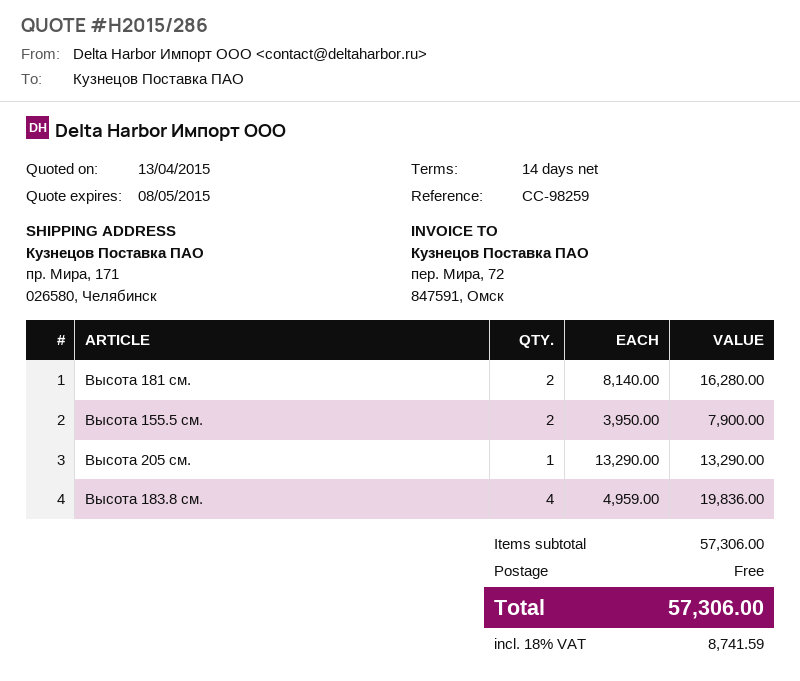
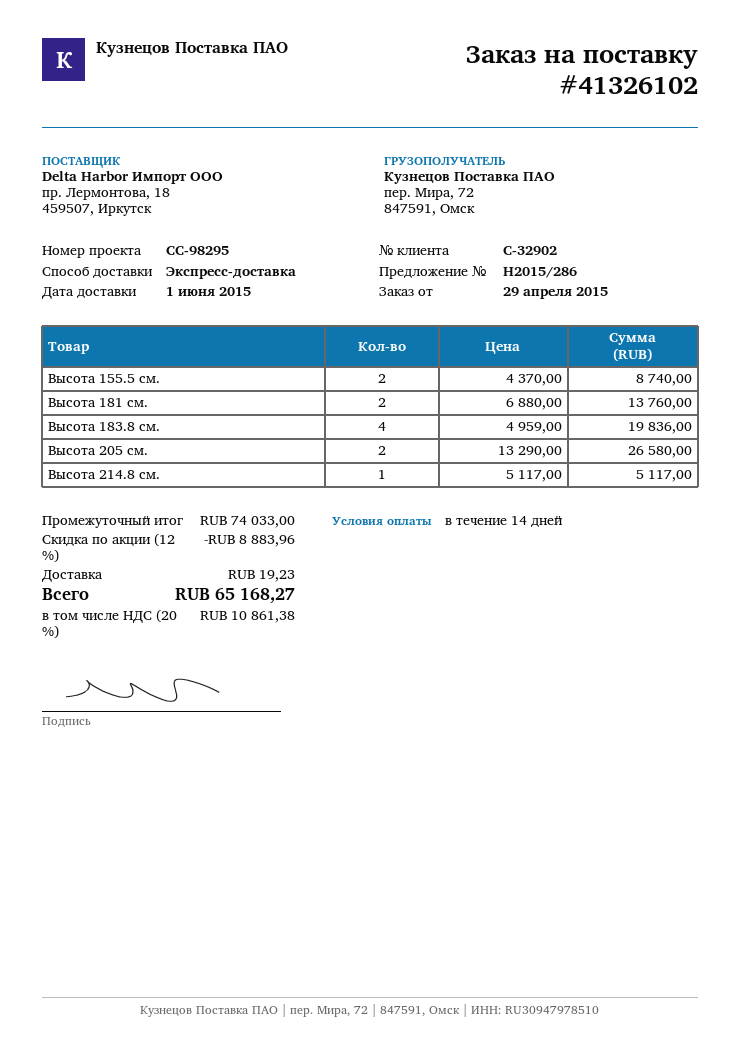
reference: CC-98259 -> CC-98295
ship to: пр. Мира, 171, 026580, Челябинск -> пер. Мира, 72, 847591, Омск
Высота 181 см.: 2 x 8140.00 = 16280.00 -> 2 x 6880.00 = 13760.00
Высота 155.5 см.: 2 x 3950.00 = 7900.00 -> 2 x 4370.00 = 8740.00
Высота 205 см.: 1 x 13290.00 = 13290.00 -> 2 x 13290.00 = 26580.00
Высота 214.8 см.: none -> 1 x 5117.00 = 5117.00
subtotal: 57306.00 -> 74033.00
discount: none -> 12% = 8883.96
shipping: 0.00 -> 19.23
tax: 18% = 8741.59 -> 20% = 10861.38
total: 57306.00 -> 65168.27

